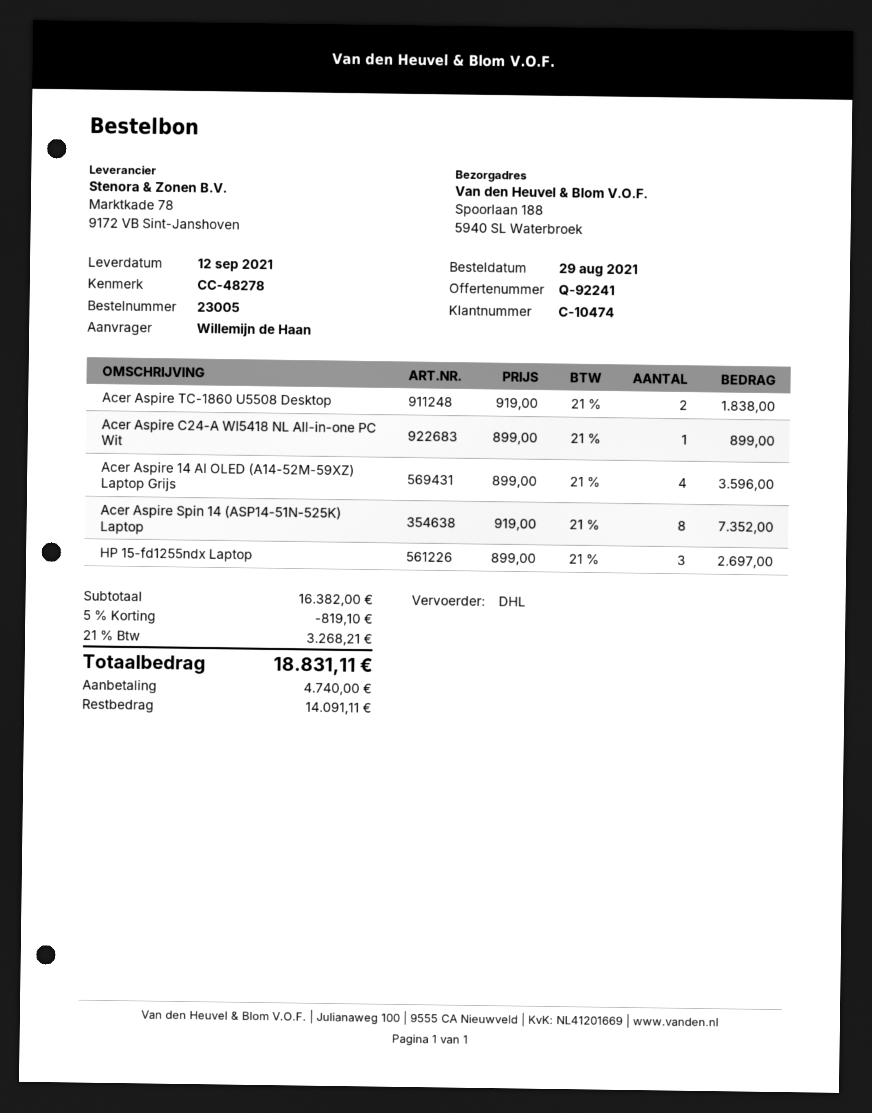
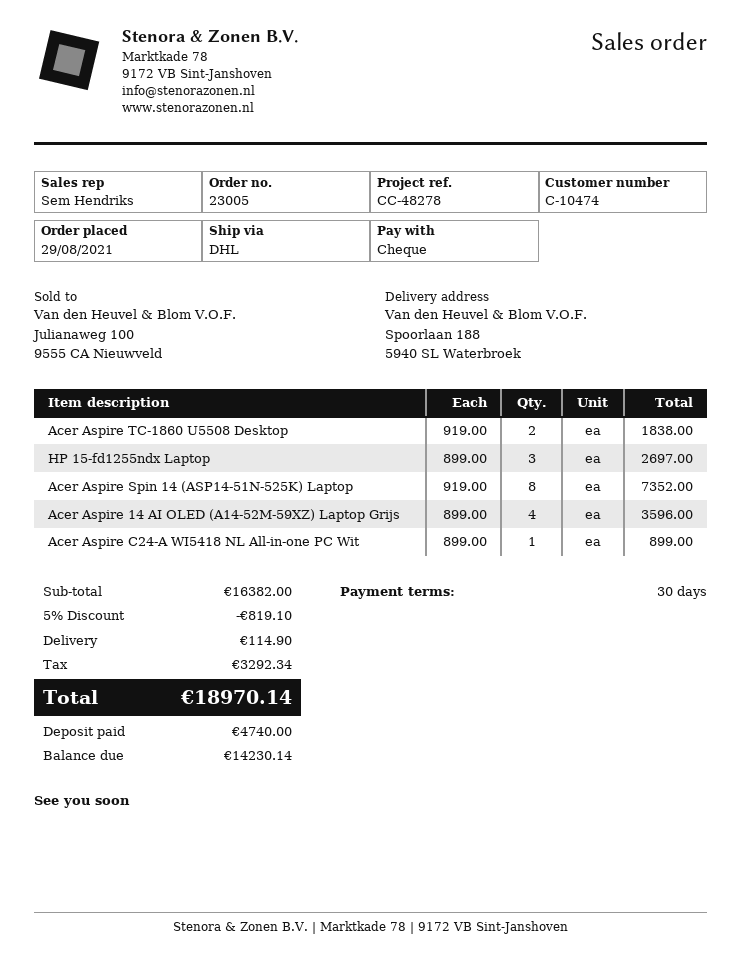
shipping: none -> 114.90
tax: 3268.21 -> 3292.34
total: 18831.11 -> 18970.14
balance: 14091.11 -> 14230.14

